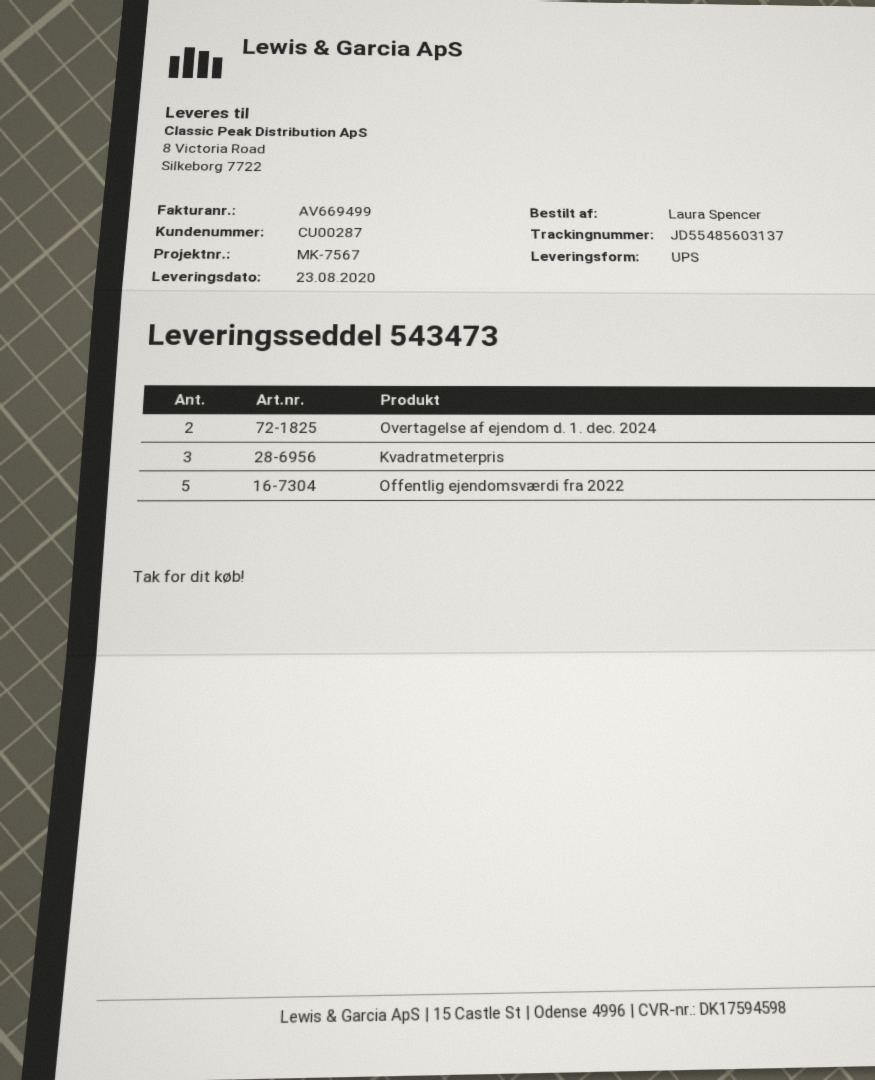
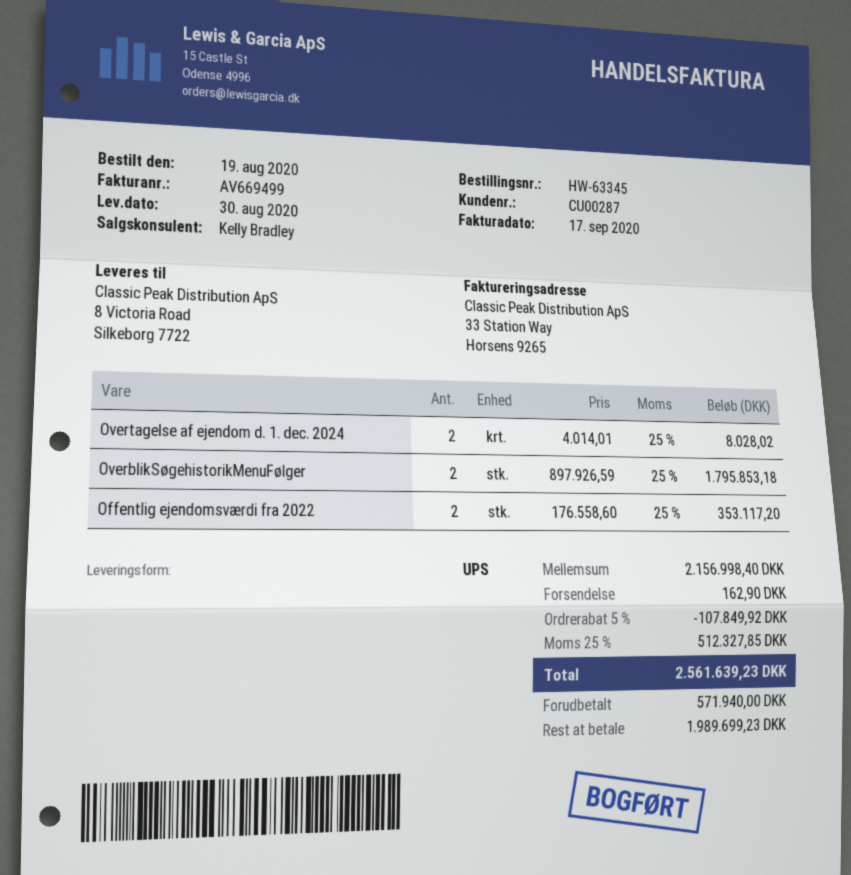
delivery date: 2020-08-23 -> 2020-08-30
Kvadratmeterpris: 3 -> none
Offentlig ejendomsværdi fra 2022: 5 -> 2
OverblikSøgehistorikMenuFølger: none -> 2

